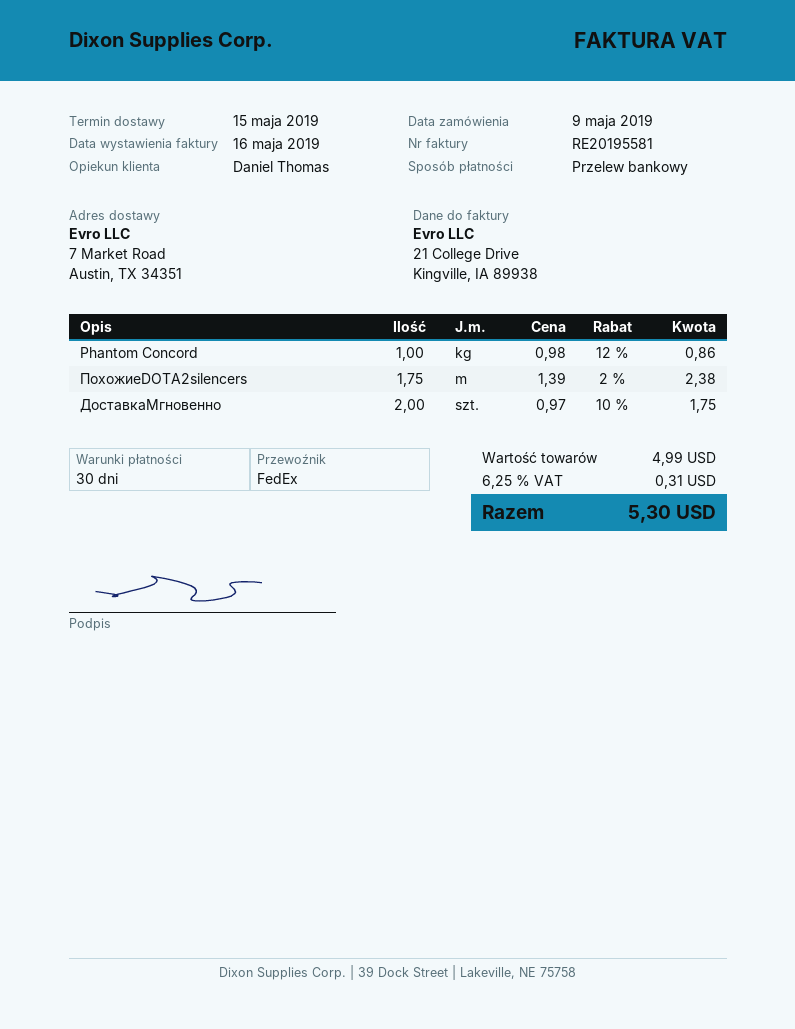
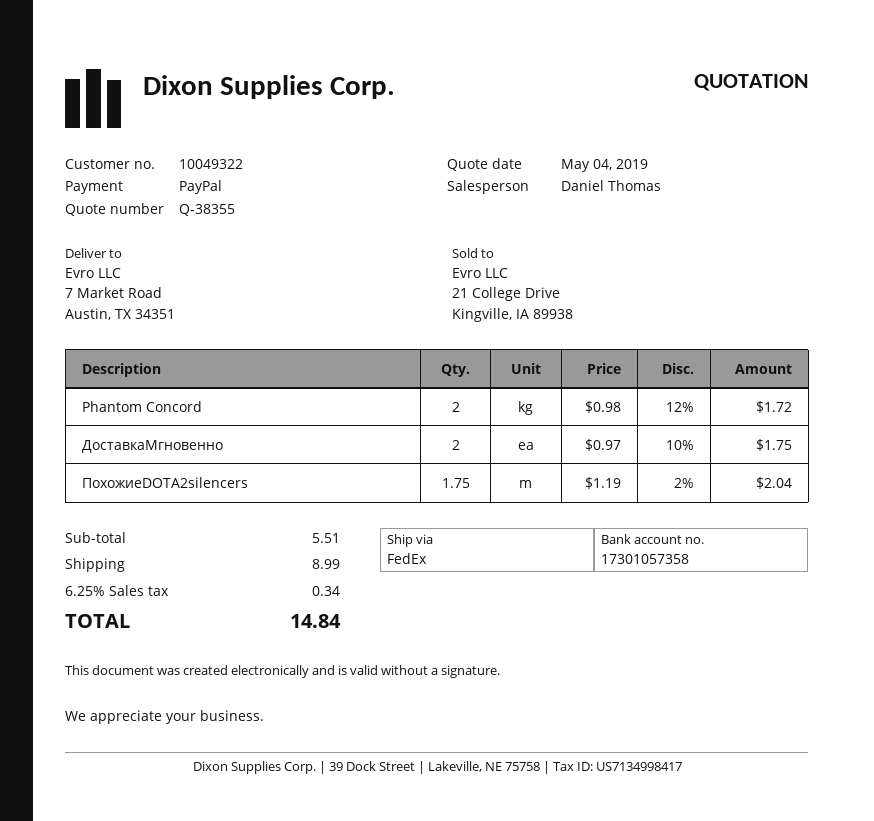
payment method: bank transfer -> PayPal
Phantom Concord: 1 x 0.98 - 12% = 0.86 -> 2 x 0.98 - 12% = 1.72
ПохожиеDOTA2silencers: 1.75 x 1.39 - 2% = 2.38 -> 1.75 x 1.19 - 2% = 2.04
subtotal: 4.99 -> 5.51
shipping: none -> 8.99
tax: 6.25% = 0.31 -> 6.25% = 0.34
total: 5.30 -> 14.84

